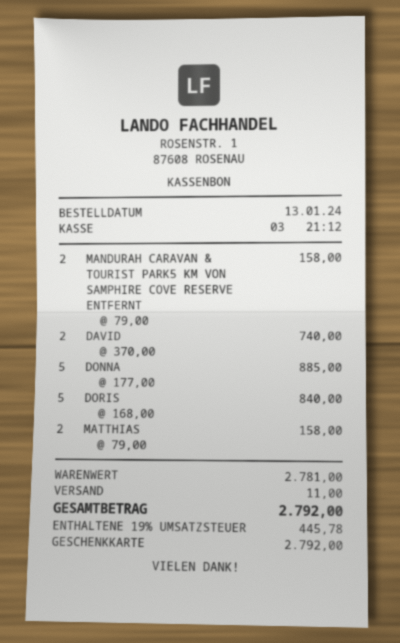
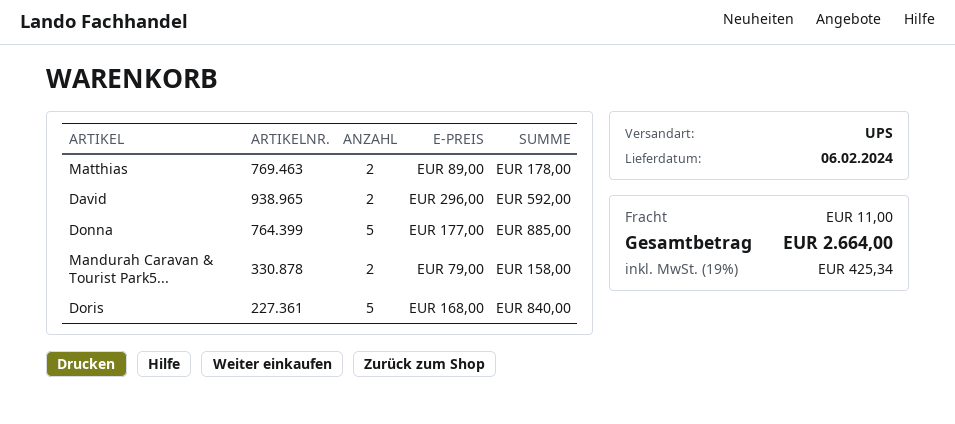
DAVID: 2 x 370.00 = 740.00 -> 2 x 296.00 = 592.00
MATTHIAS: 2 x 79.00 = 158.00 -> 2 x 89.00 = 178.00
tax: 19% = 445.78 -> 19% = 425.34
total: 2792.00 -> 2664.00

